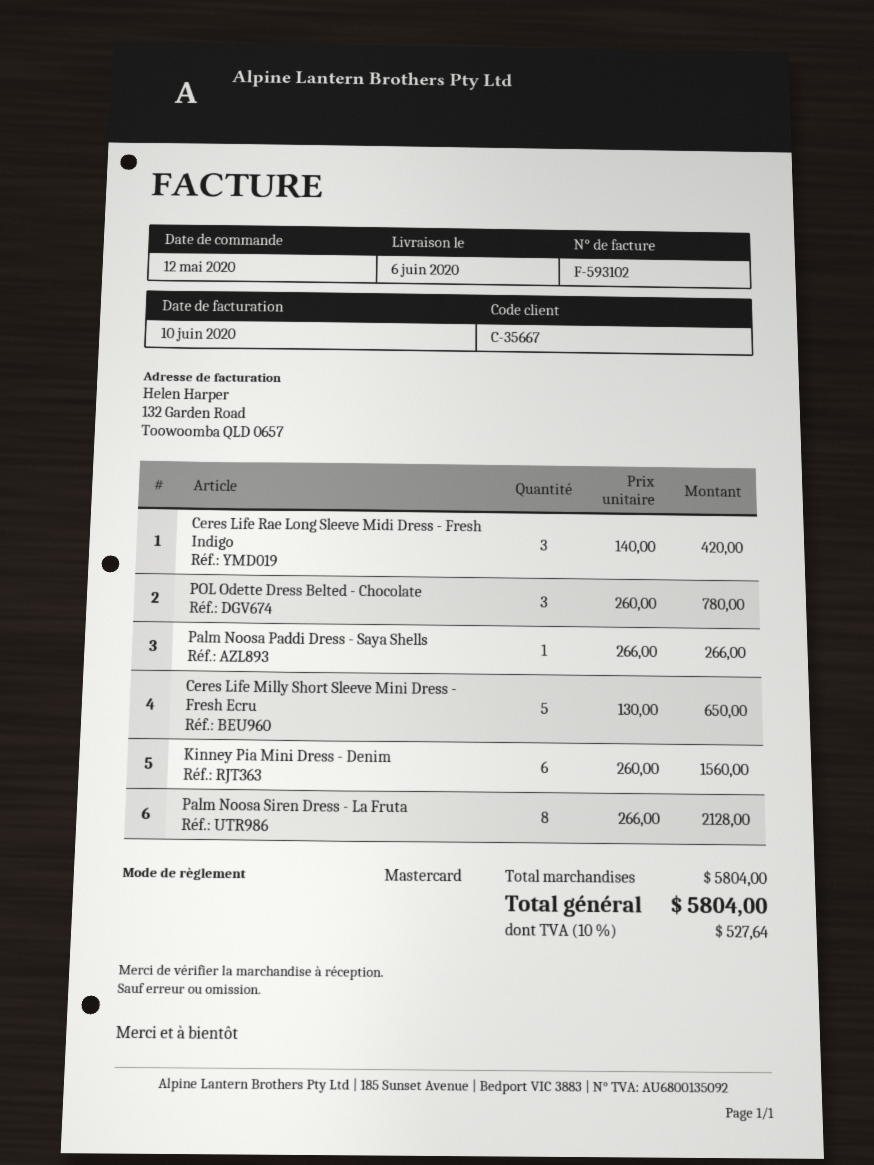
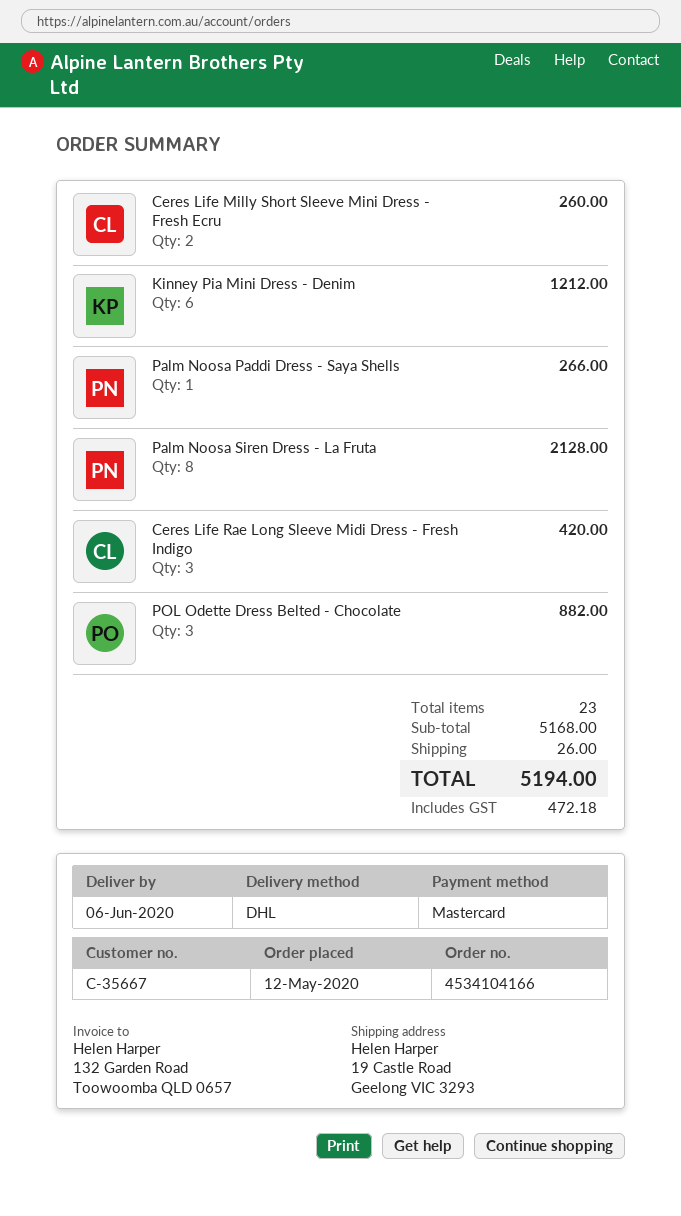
POL Odette Dress Belted - Chocolate: 3 for 780.00 -> 3 for 882.00
Ceres Life Milly Short Sleeve Mini Dress - Fresh Ecru: 5 for 650.00 -> 2 for 260.00
Kinney Pia Mini Dress - Denim: 6 for 1560.00 -> 6 for 1212.00
subtotal: 5804.00 -> 5168.00
shipping: none -> 26.00
tax: 527.64 -> 472.18
total: 5804.00 -> 5194.00

